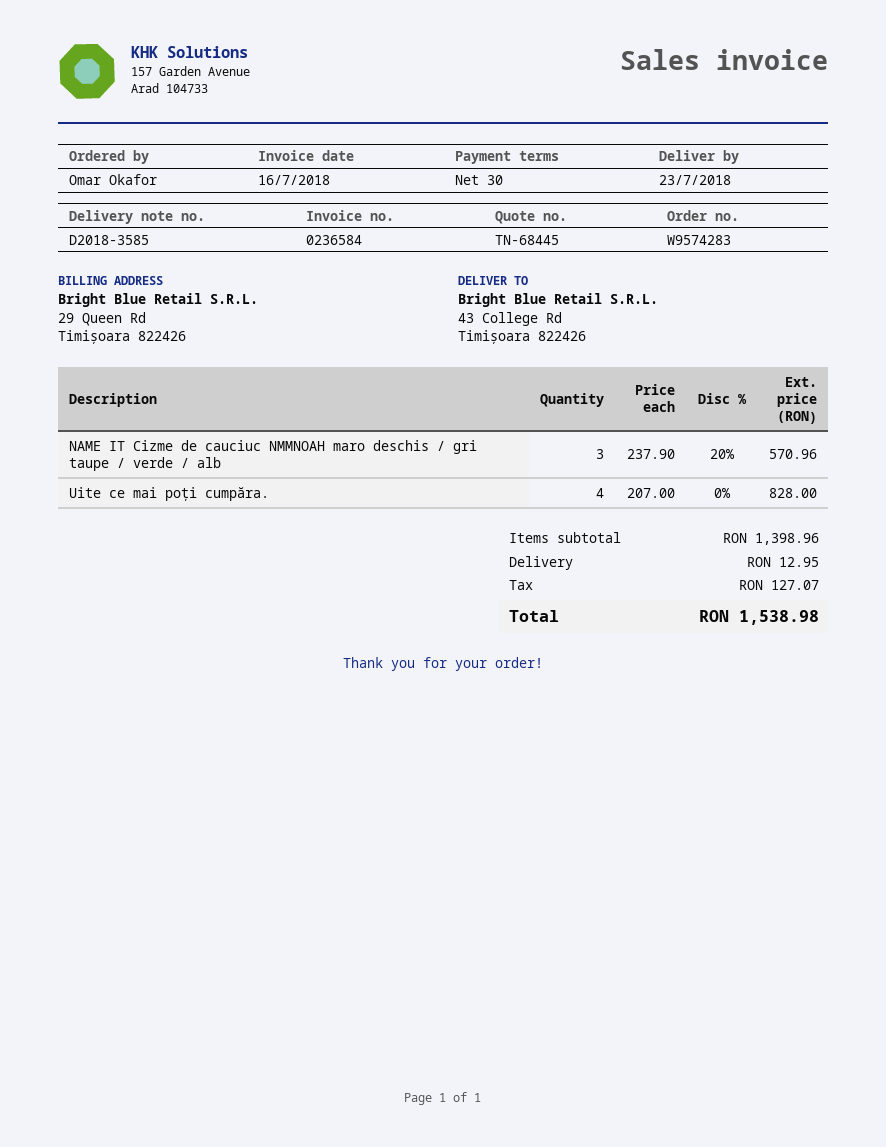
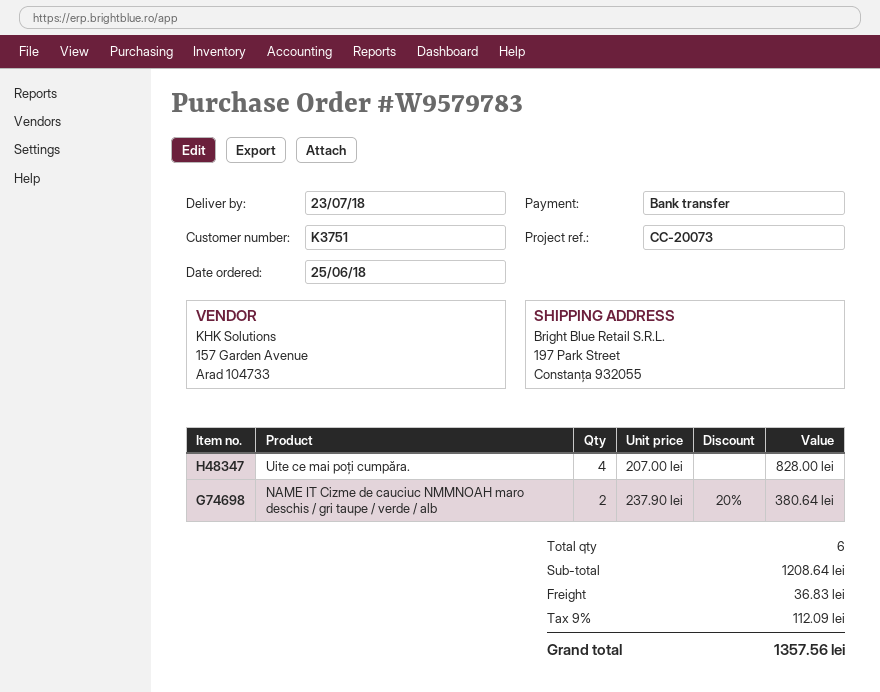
order number: W9574283 -> W9579783
ship to: 43 College Rd, Timișoara 822426 -> 197 Park Street, Constanța 932055
NAME IT Cizme de cauciuc NMMNOAH maro deschis / gri taupe / verde / alb: 3 x 237.90 - 20% = 570.96 -> 2 x 237.90 - 20% = 380.64
subtotal: 1398.96 -> 1208.64
shipping: 12.95 -> 36.83
tax: 127.07 -> 112.09
total: 1538.98 -> 1357.56

